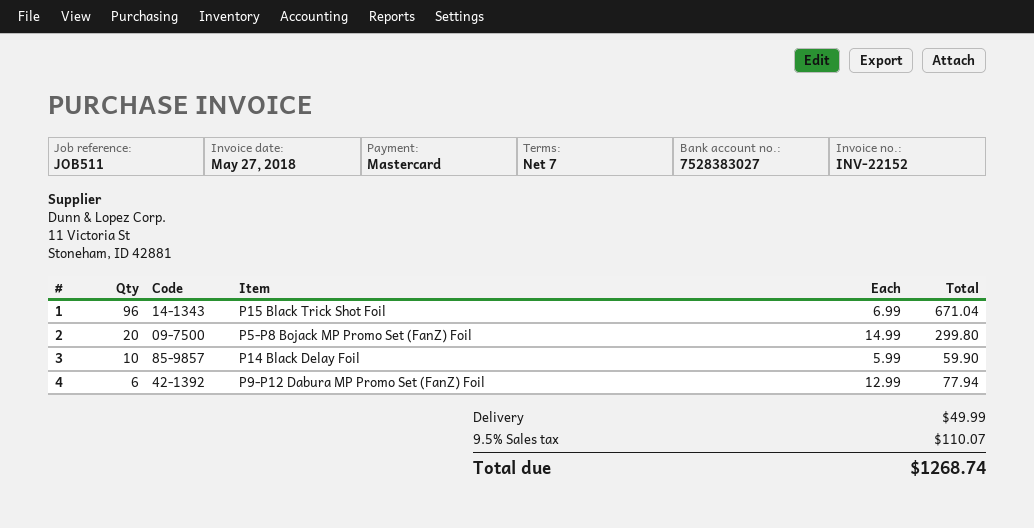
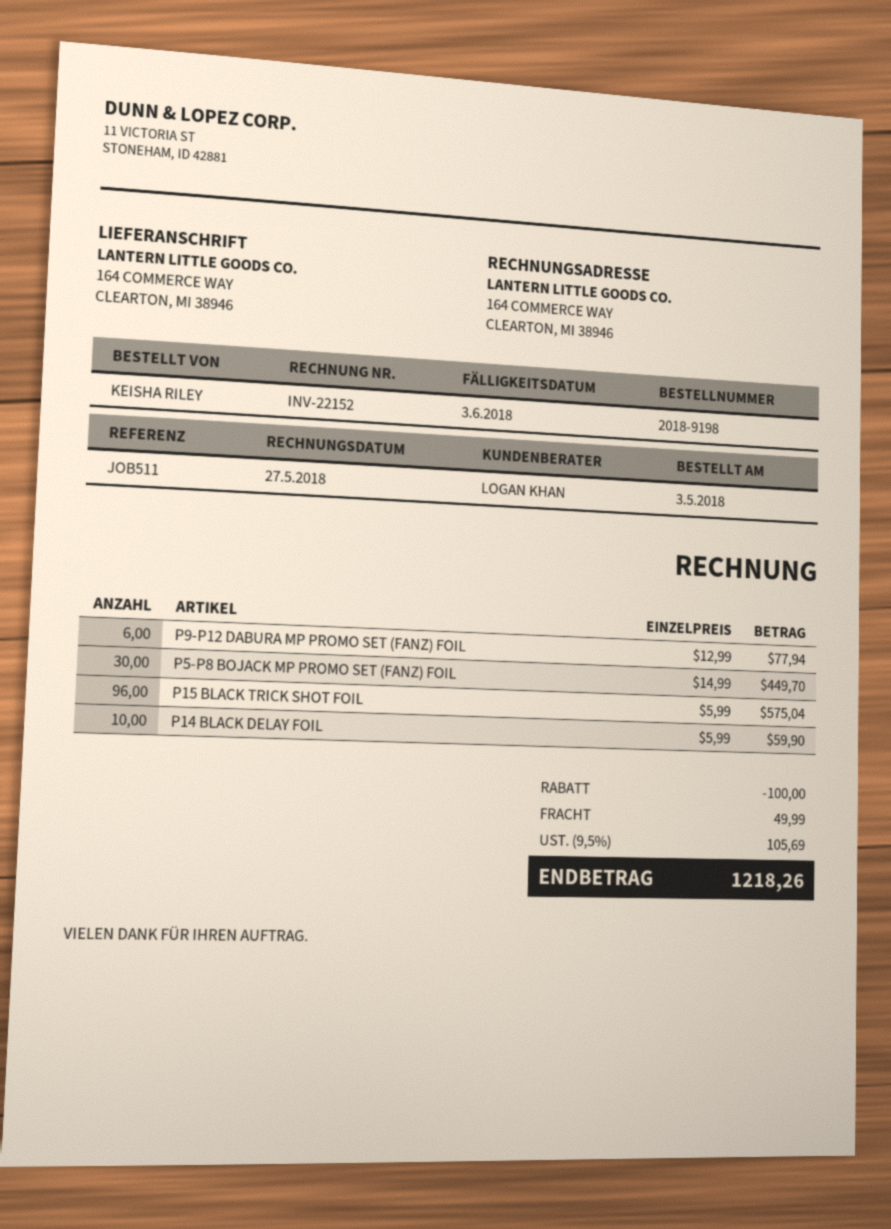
P15 Black Trick Shot Foil: 96 x 6.99 = 671.04 -> 96 x 5.99 = 575.04
P5-P8 Bojack MP Promo Set (FanZ) Foil: 20 x 14.99 = 299.80 -> 30 x 14.99 = 449.70
discount: none -> 100.00
tax: 9.5% = 110.07 -> 9.5% = 105.69
total: 1268.74 -> 1218.26

